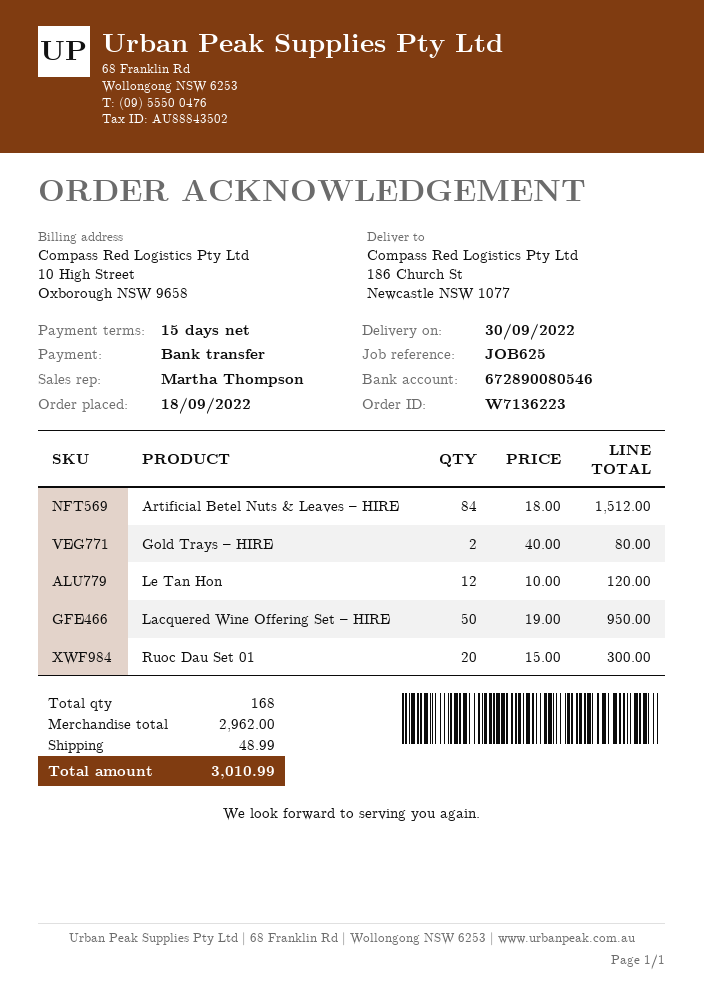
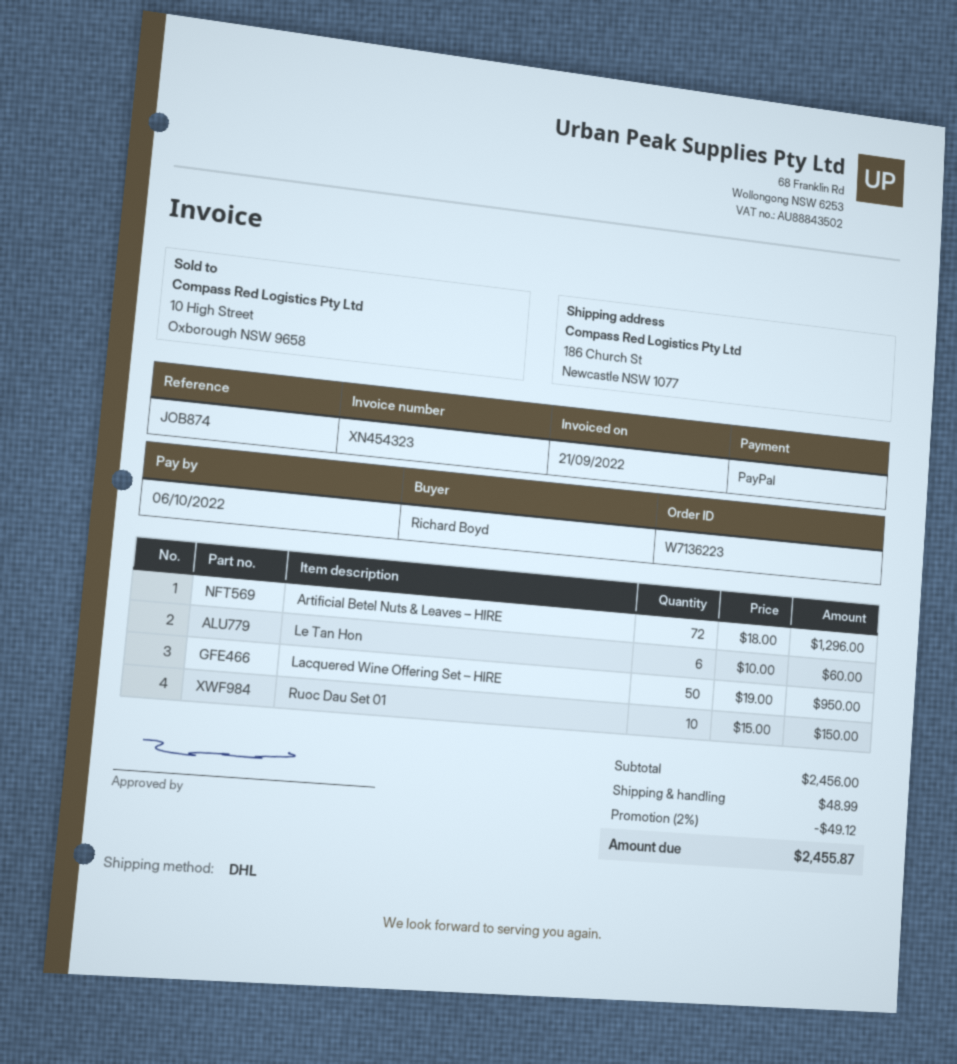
reference: JOB625 -> JOB874
payment method: bank transfer -> PayPal
Artificial Betel Nuts & Leaves – HIRE: 84 x 18.00 = 1512.00 -> 72 x 18.00 = 1296.00
Gold Trays – HIRE: 2 x 40.00 = 80.00 -> none
Le Tan Hon: 12 x 10.00 = 120.00 -> 6 x 10.00 = 60.00
Ruoc Dau Set 01: 20 x 15.00 = 300.00 -> 10 x 15.00 = 150.00
subtotal: 2962.00 -> 2456.00
discount: none -> 2% = 49.12
total: 3010.99 -> 2455.87

